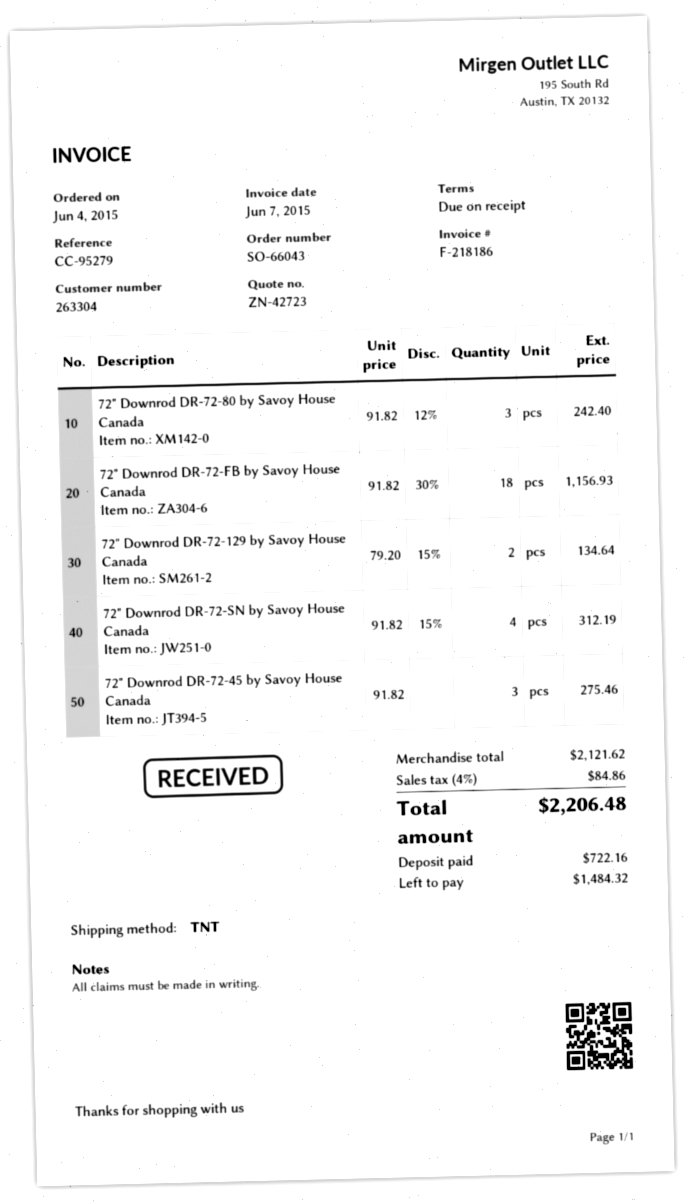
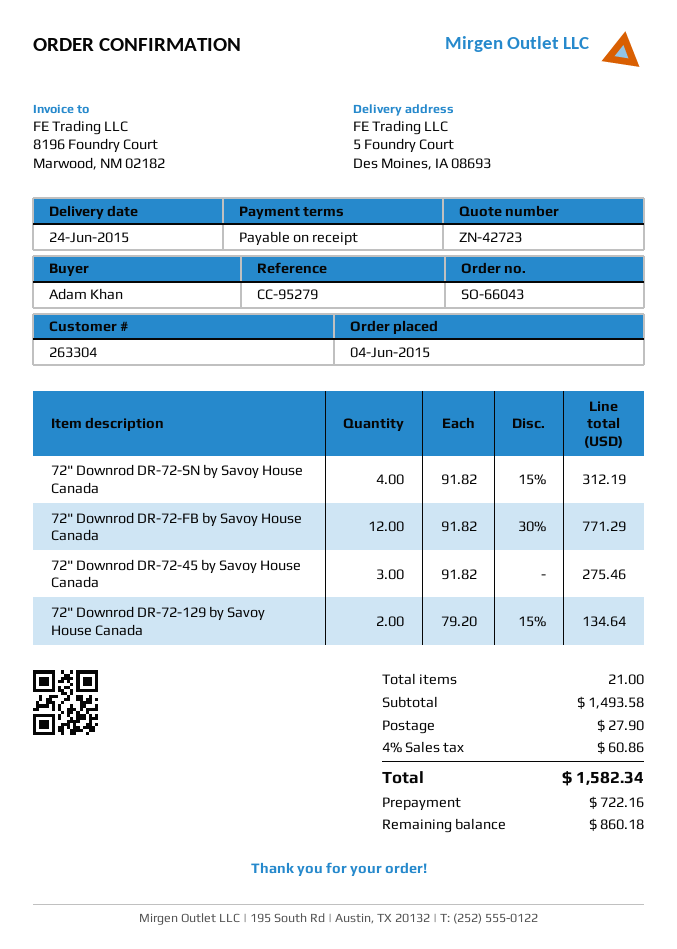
72" Downrod DR-72-80 by Savoy House Canada: 3 x 91.82 - 12% = 242.40 -> none
72" Downrod DR-72-FB by Savoy House Canada: 18 x 91.82 - 30% = 1156.93 -> 12 x 91.82 - 30% = 771.29
subtotal: 2121.62 -> 1493.58
shipping: none -> 27.90
tax: 4% = 84.86 -> 4% = 60.86
total: 2206.48 -> 1582.34
balance: 1484.32 -> 860.18

